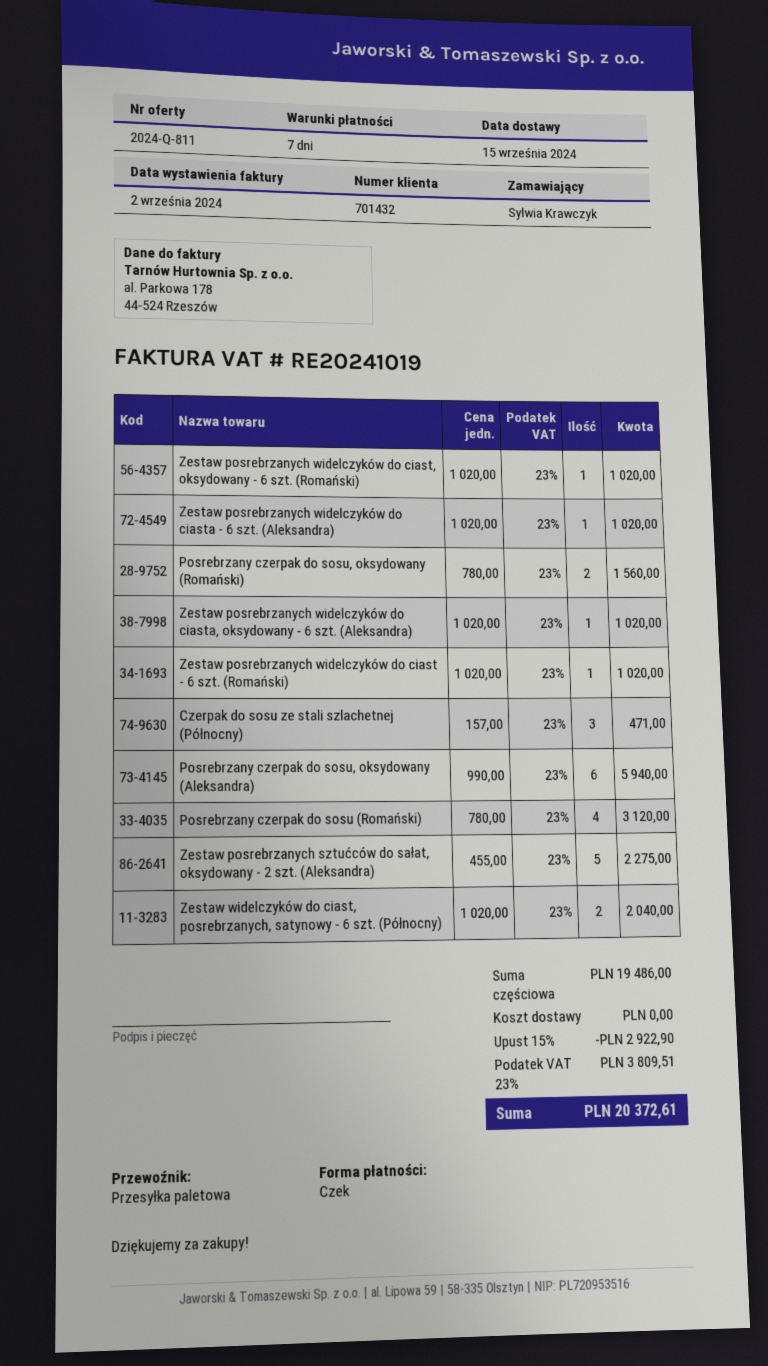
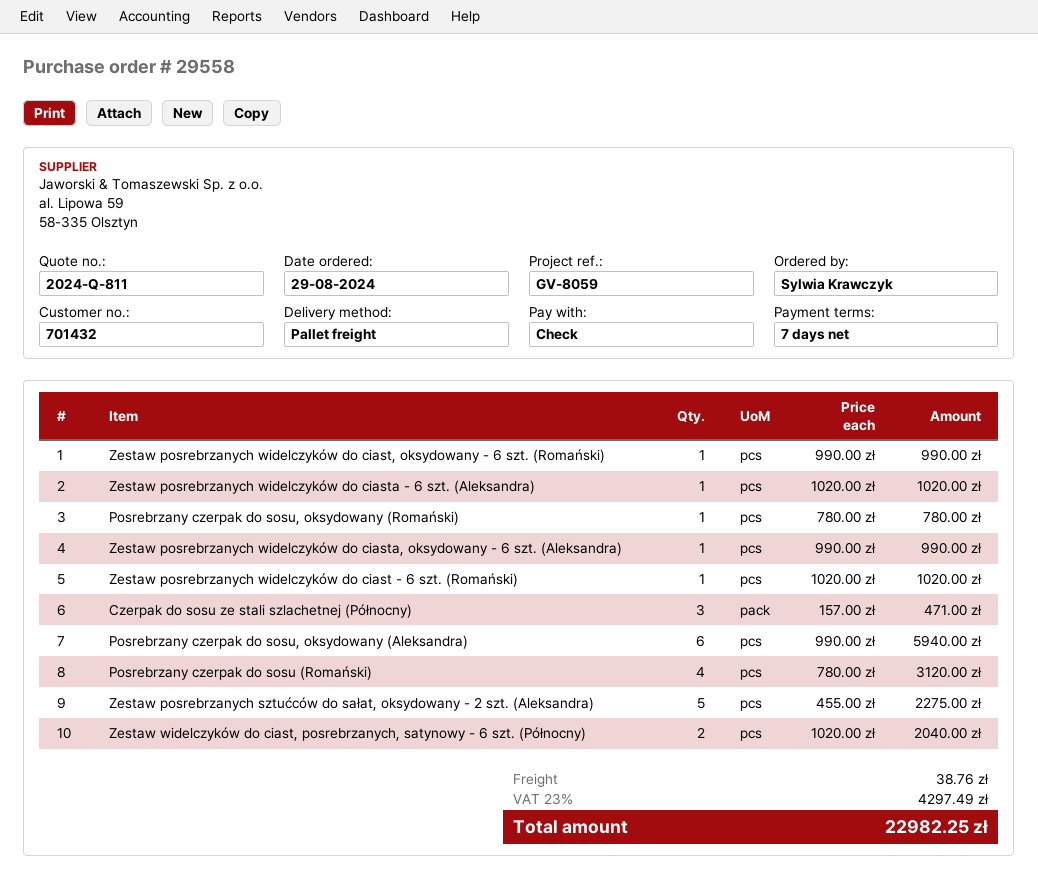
Zestaw posrebrzanych widelczyków do ciast, oksydowany - 6 szt. (Romański): 1 x 1020.00 = 1020.00 -> 1 x 990.00 = 990.00
Posrebrzany czerpak do sosu, oksydowany (Romański): 2 x 780.00 = 1560.00 -> 1 x 780.00 = 780.00
Zestaw posrebrzanych widelczyków do ciasta, oksydowany - 6 szt. (Aleksandra): 1 x 1020.00 = 1020.00 -> 1 x 990.00 = 990.00
discount: 15% = 2922.90 -> none
shipping: 0.00 -> 38.76
tax: 23% = 3809.51 -> 23% = 4297.49
total: 20372.61 -> 22982.25

